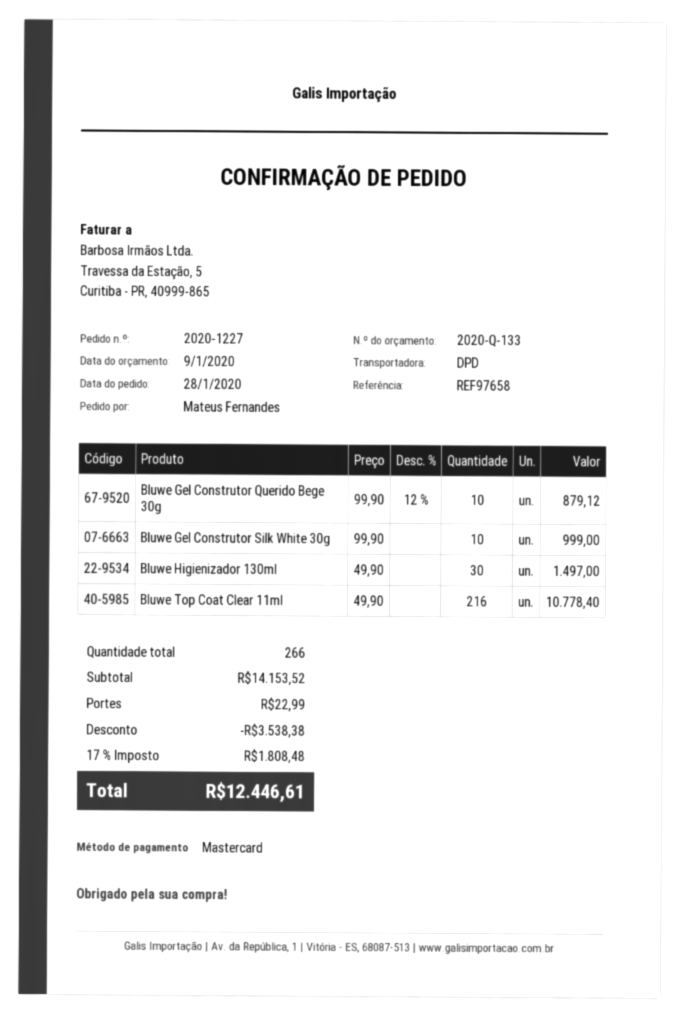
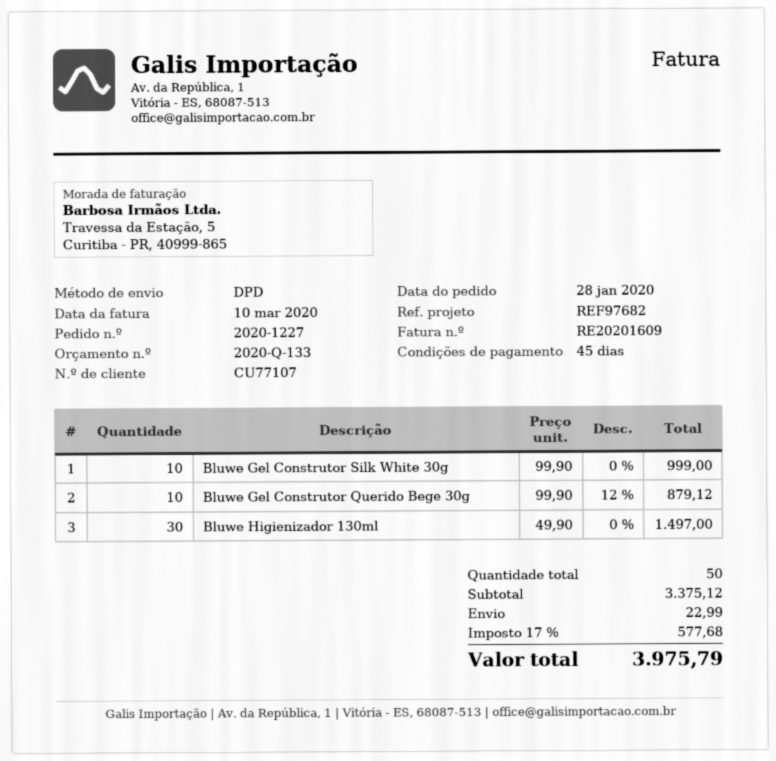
reference: REF97658 -> REF97682
Bluwe Top Coat Clear 11ml: 216 x 49.90 = 10778.40 -> none
total quantity: 266 -> 50
subtotal: 14153.52 -> 3375.12
discount: 3538.38 -> none
tax: 17% = 1808.48 -> 17% = 577.68
total: 12446.61 -> 3975.79

